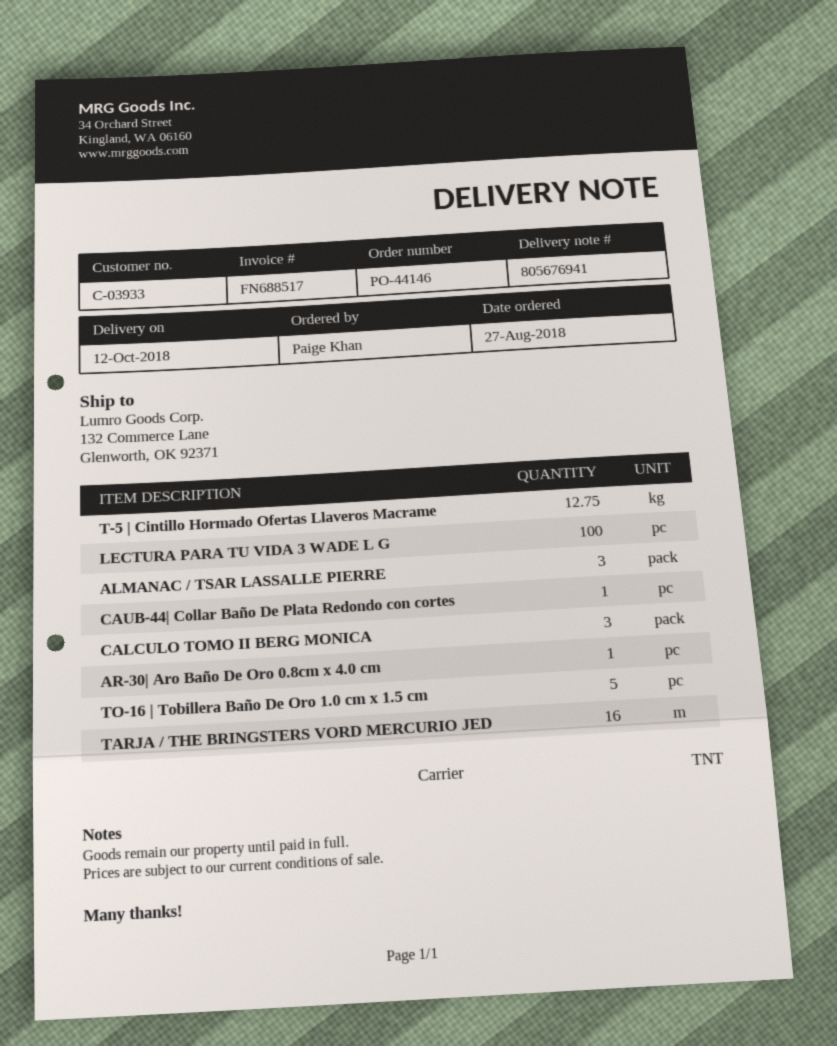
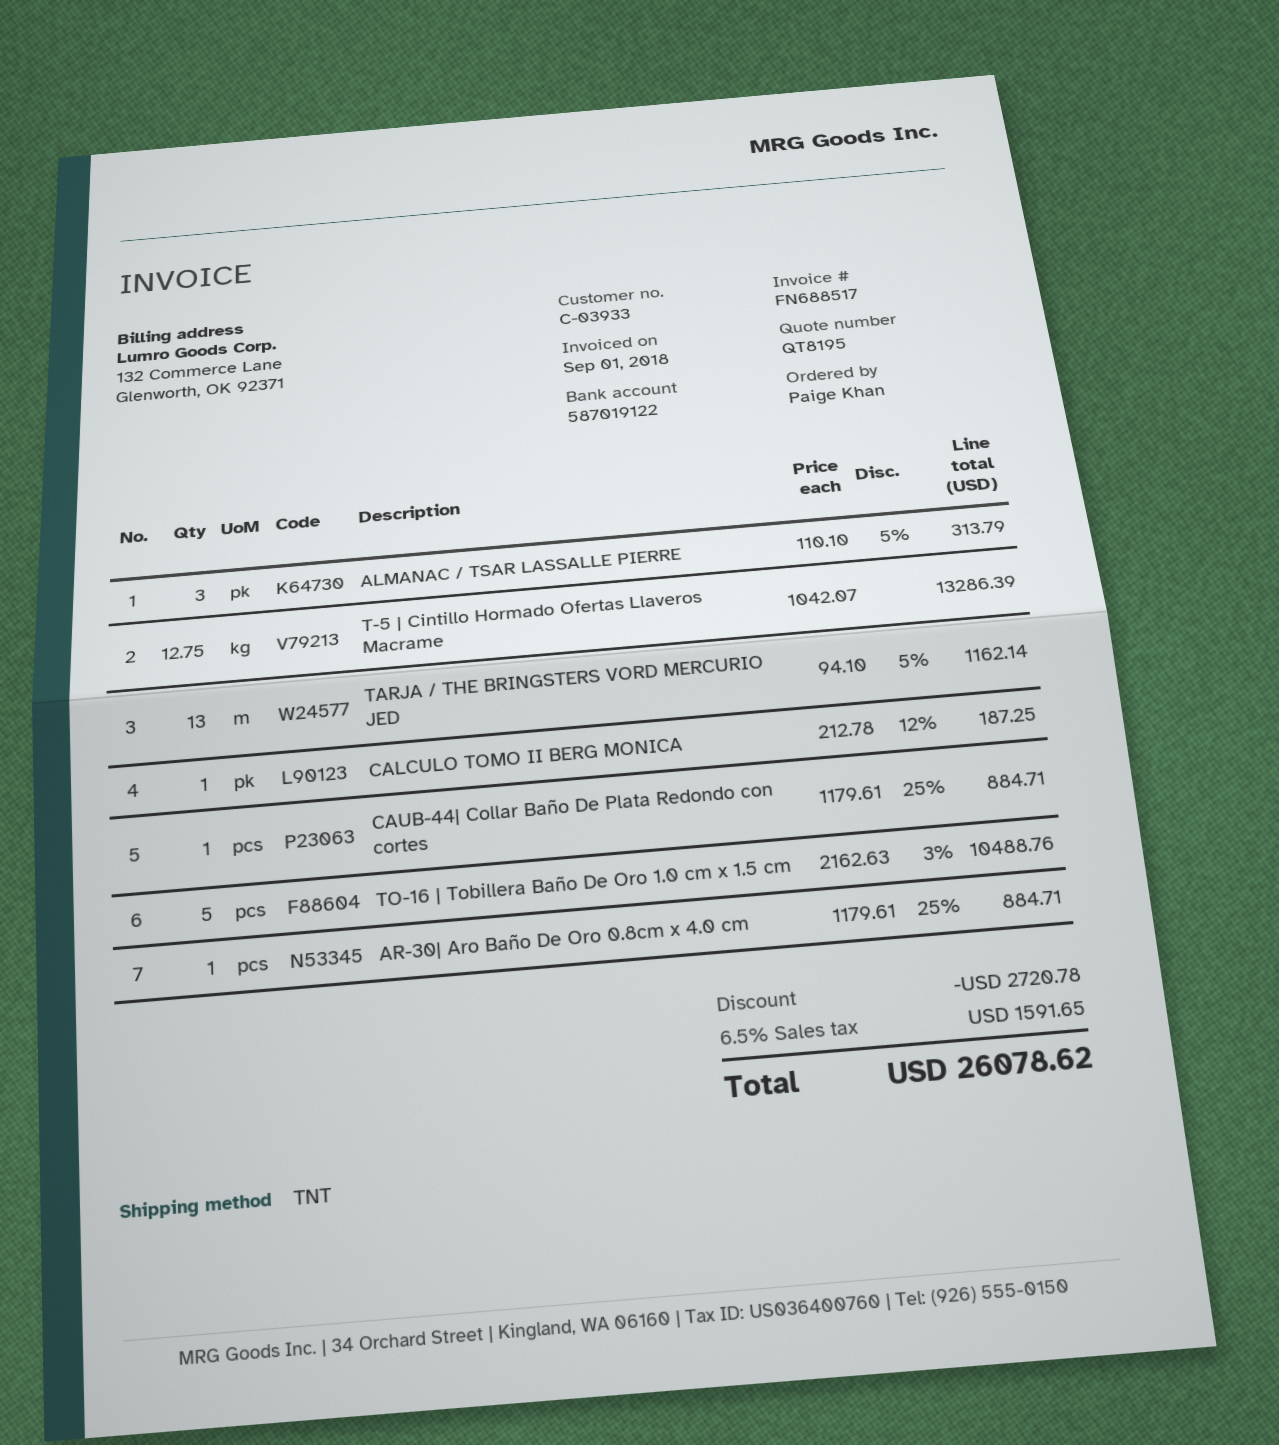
LECTURA PARA TU VIDA 3 WADE L G: 100 -> none
CALCULO TOMO II BERG MONICA: 3 -> 1
TARJA / THE BRINGSTERS VORD MERCURIO JED: 16 -> 13

